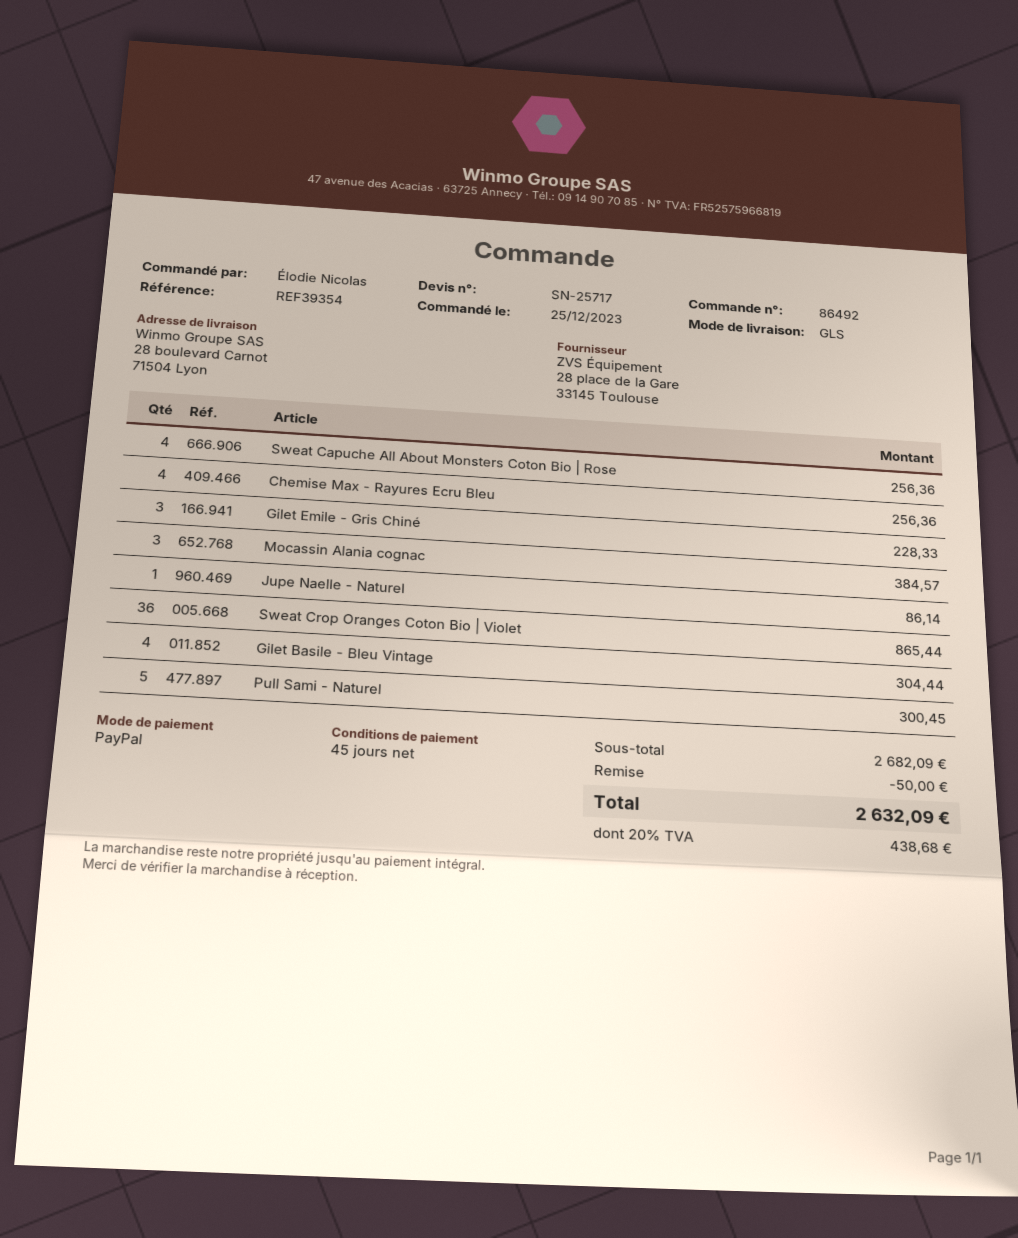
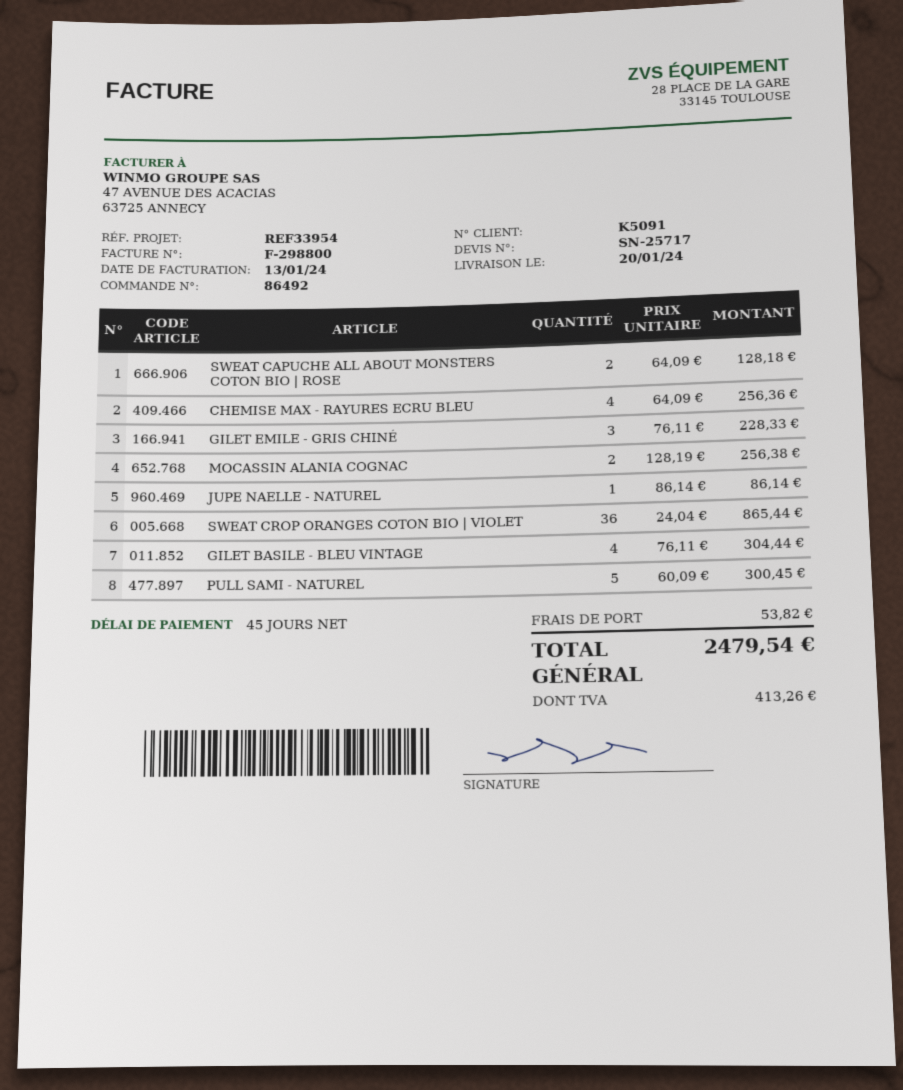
reference: REF39354 -> REF33954
Sweat Capuche All About Monsters Coton Bio | Rose: 4 for 256.36 -> 2 for 128.18
Mocassin Alania cognac: 3 for 384.57 -> 2 for 256.38
discount: 50.00 -> none
shipping: none -> 53.82
tax: 438.68 -> 413.26
total: 2632.09 -> 2479.54

